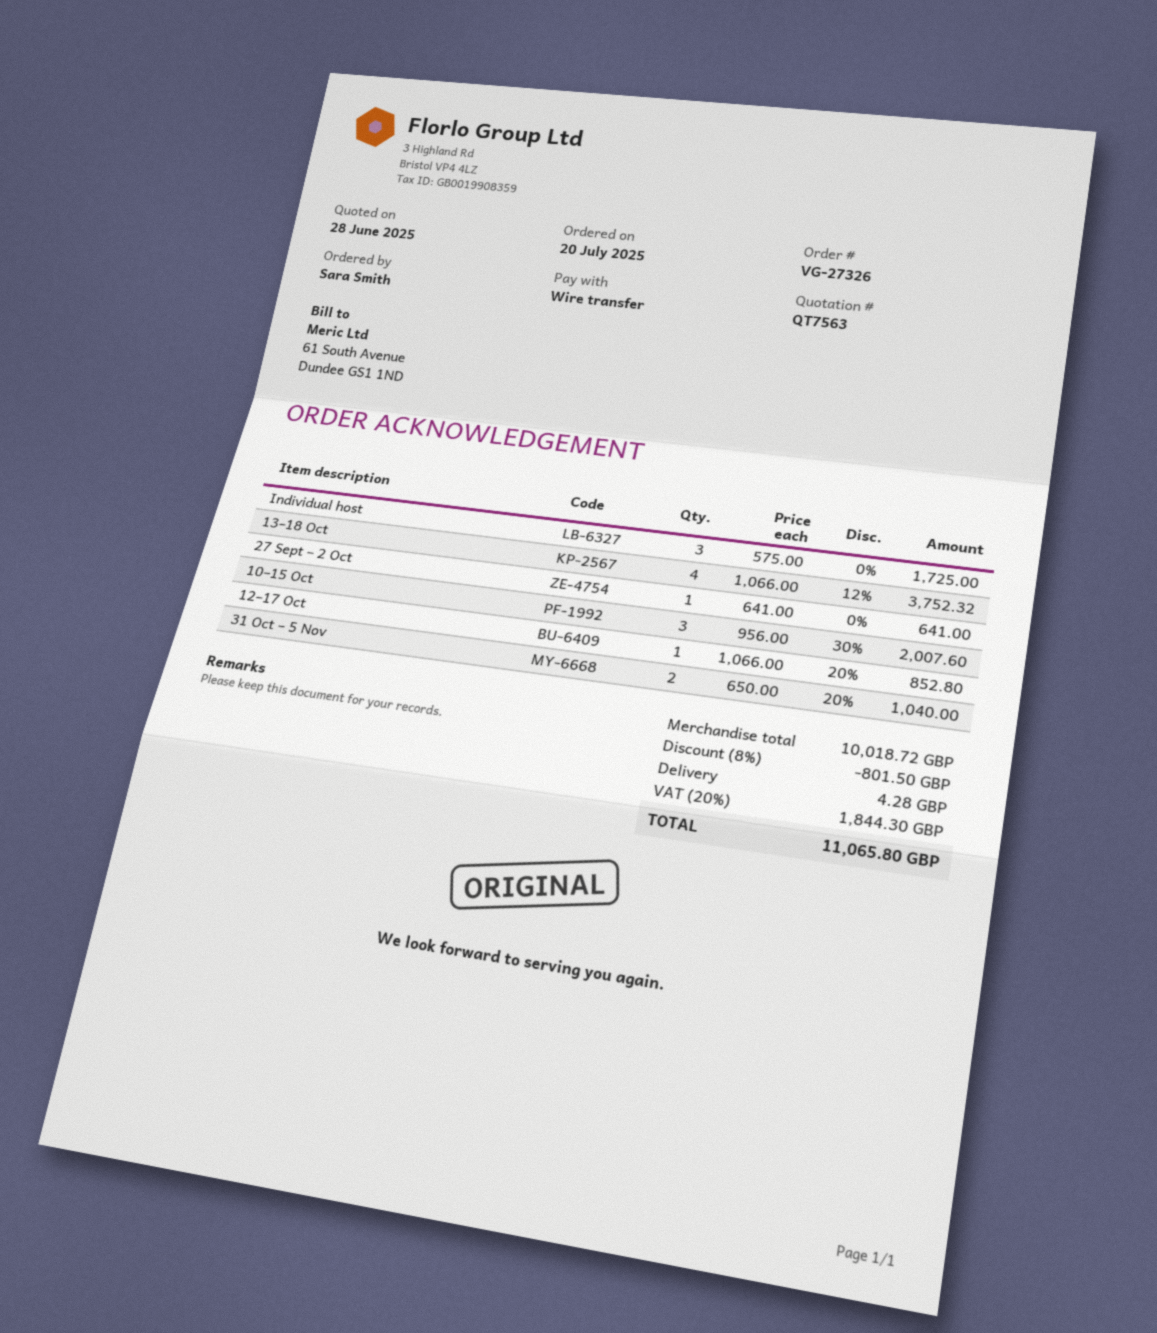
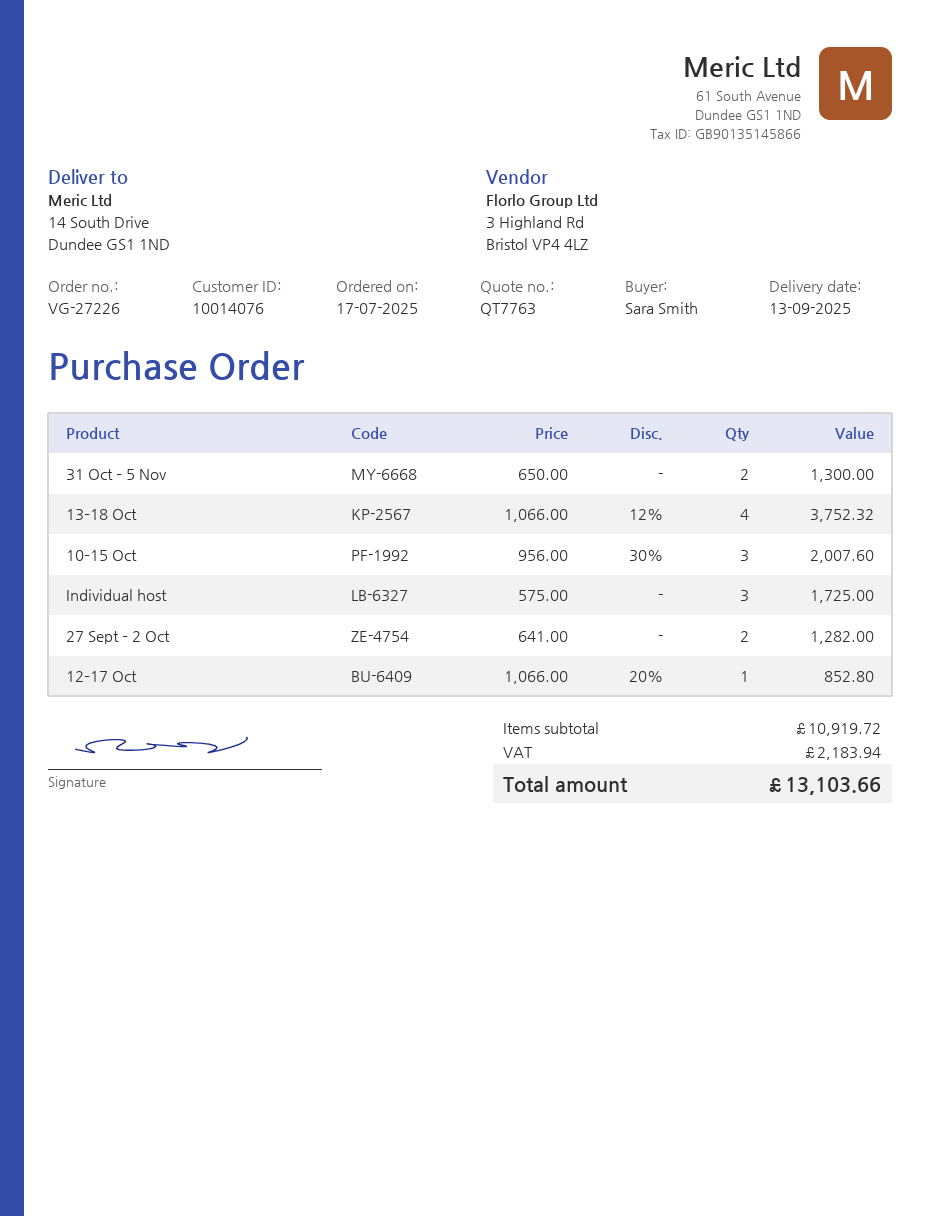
quote number: QT7563 -> QT7763
order number: VG-27326 -> VG-27226
order date: 2025-07-20 -> 2025-07-17
27 Sept – 2 Oct: 1 x 641.00 = 641.00 -> 2 x 641.00 = 1282.00
31 Oct – 5 Nov: 2 x 650.00 - 20% = 1040.00 -> 2 x 650.00 = 1300.00
subtotal: 10018.72 -> 10919.72
discount: 8% = 801.50 -> none
shipping: 4.28 -> none
tax: 1844.30 -> 2183.94
total: 11065.80 -> 13103.66

